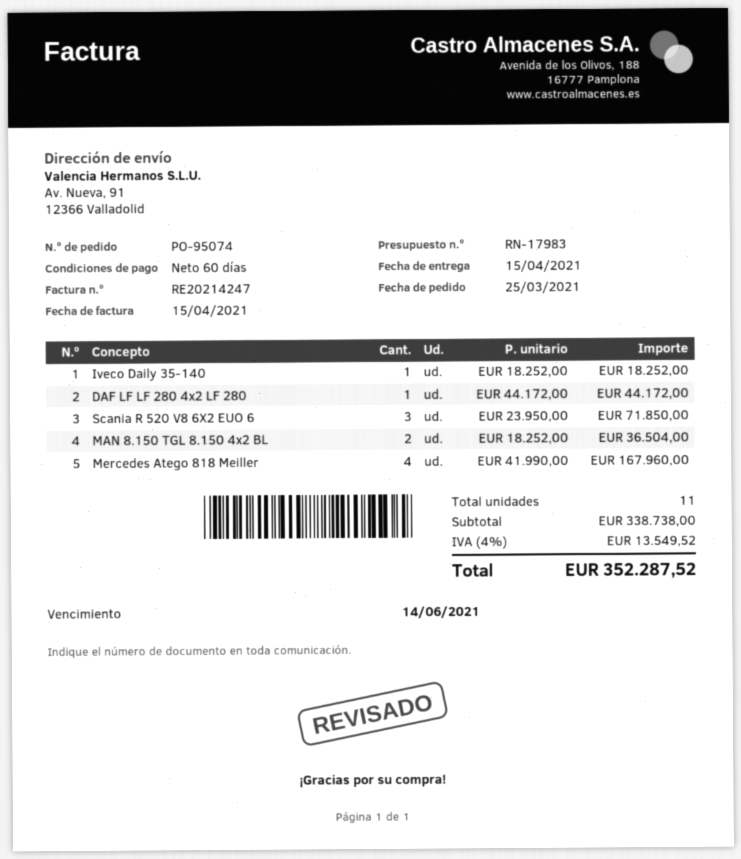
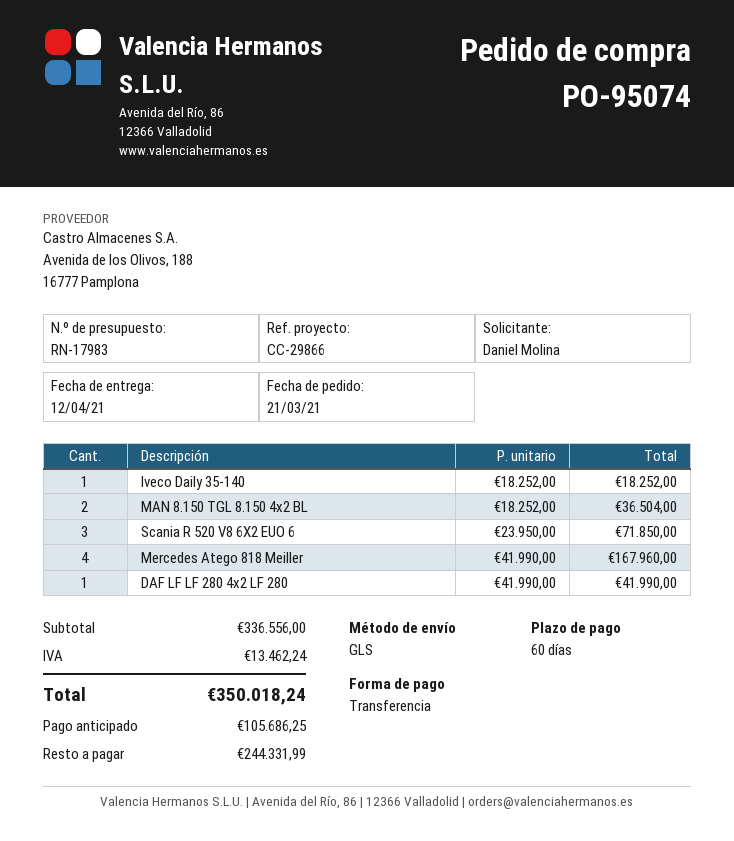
order date: 2021-03-25 -> 2021-03-21
delivery date: 2021-04-15 -> 2021-04-12
DAF LF LF 280 4x2 LF 280: 1 x 44172.00 = 44172.00 -> 1 x 41990.00 = 41990.00
subtotal: 338738.00 -> 336556.00
tax: 13549.52 -> 13462.24
total: 352287.52 -> 350018.24

